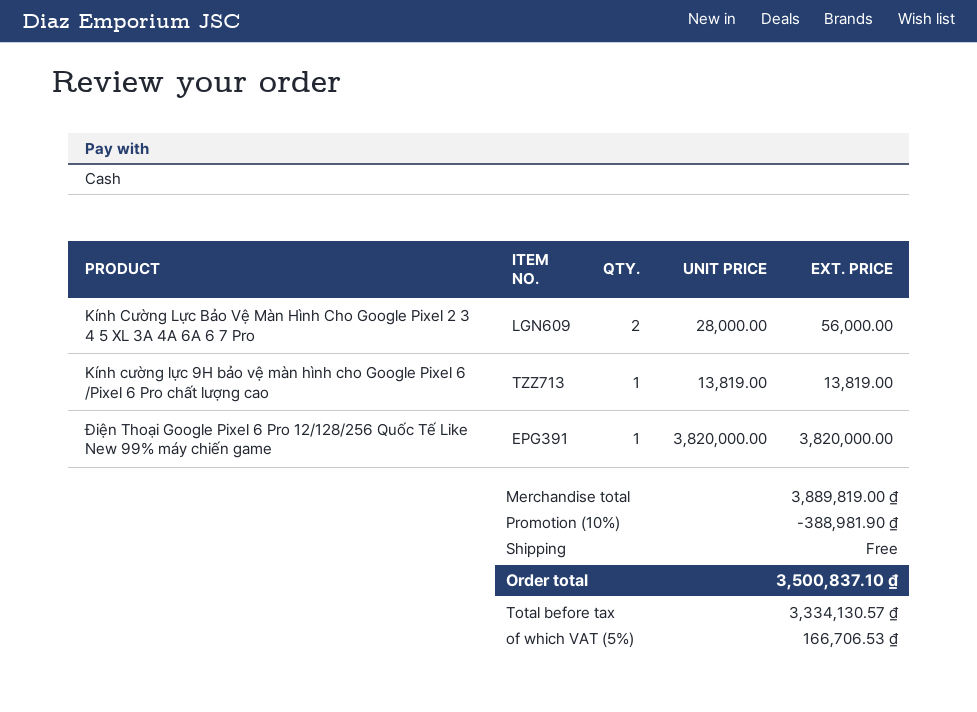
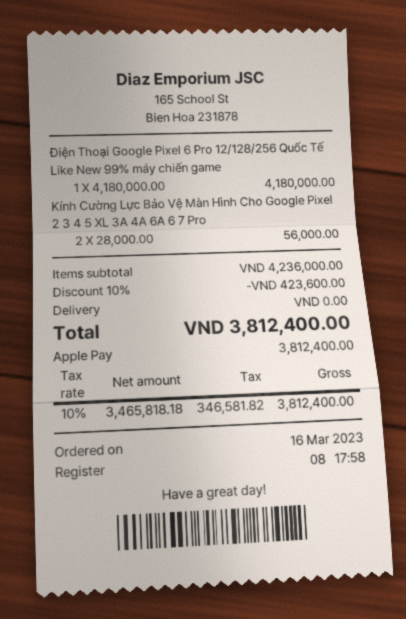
payment method: cash -> Apple Pay
Kính cường lực 9H bảo vệ màn hình cho Google Pixel 6 /Pixel 6 Pro chất lượng cao: 1 x 13819.00 = 13819.00 -> none
Điện Thoại Google Pixel 6 Pro 12/128/256 Quốc Tế Like New 99% máy chiến game: 1 x 3820000.00 = 3820000.00 -> 1 x 4180000.00 = 4180000.00
subtotal: 3889819.00 -> 4236000.00
discount: 10% = 388981.90 -> 10% = 423600.00
net: 3334130.57 -> 3465818.18
tax: 5% = 166706.53 -> 10% = 346581.82
total: 3500837.10 -> 3812400.00

